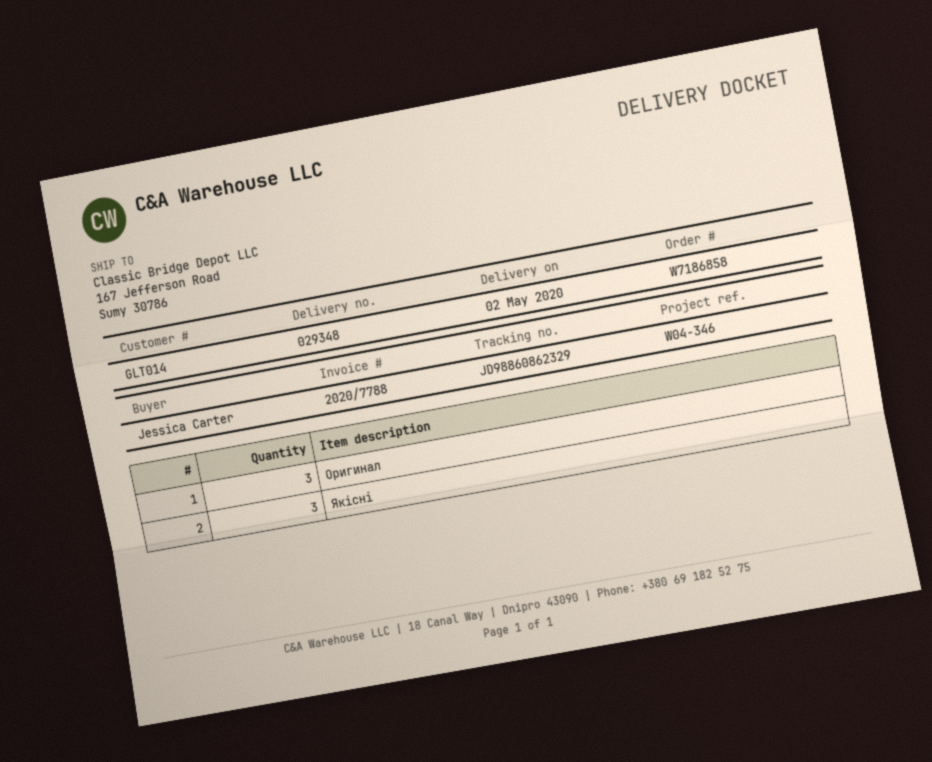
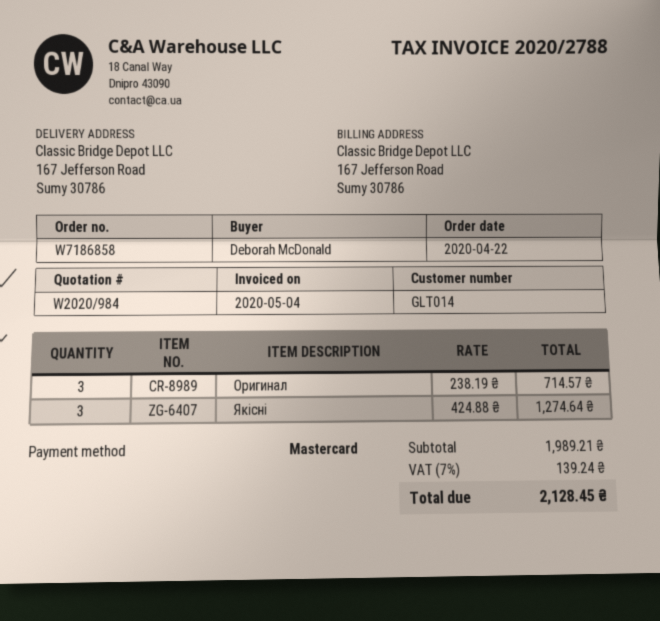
invoice number: 2020/7788 -> 2020/2788
ordered by: Jessica Carter -> Deborah McDonald

